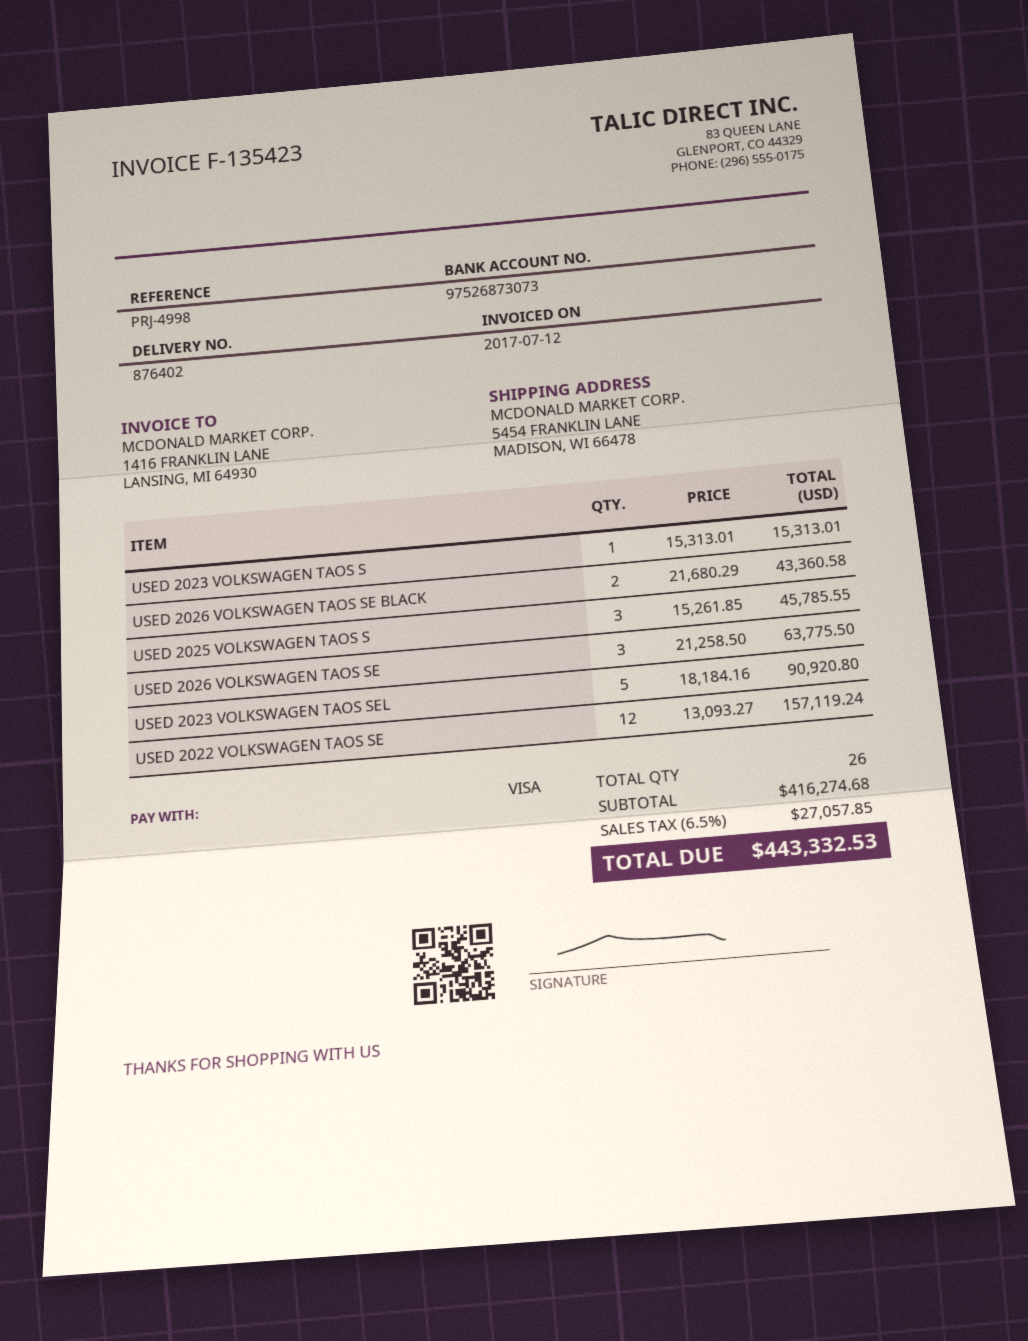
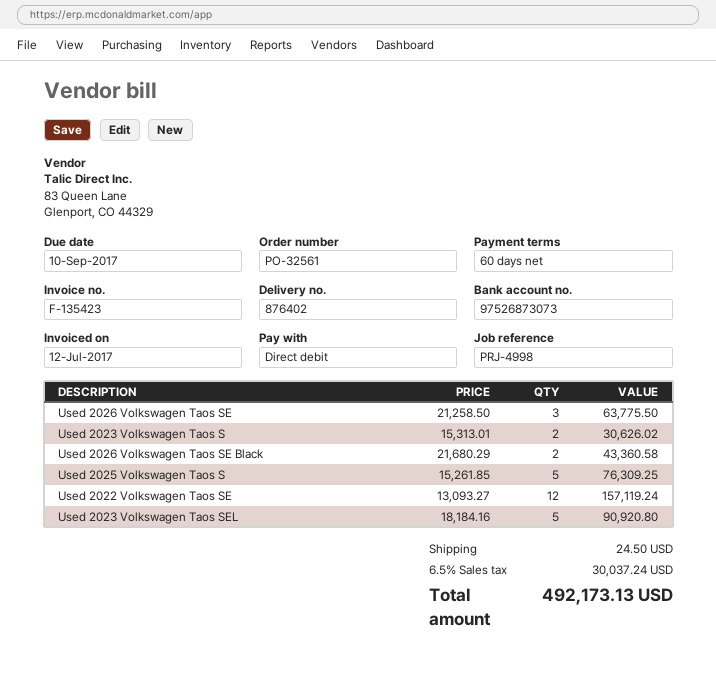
payment method: Visa -> direct debit
USED 2023 VOLKSWAGEN TAOS S: 1 x 15313.01 = 15313.01 -> 2 x 15313.01 = 30626.02
USED 2025 VOLKSWAGEN TAOS S: 3 x 15261.85 = 45785.55 -> 5 x 15261.85 = 76309.25
shipping: none -> 24.50
tax: 6.5% = 27057.85 -> 6.5% = 30037.24
total: 443332.53 -> 492173.13

